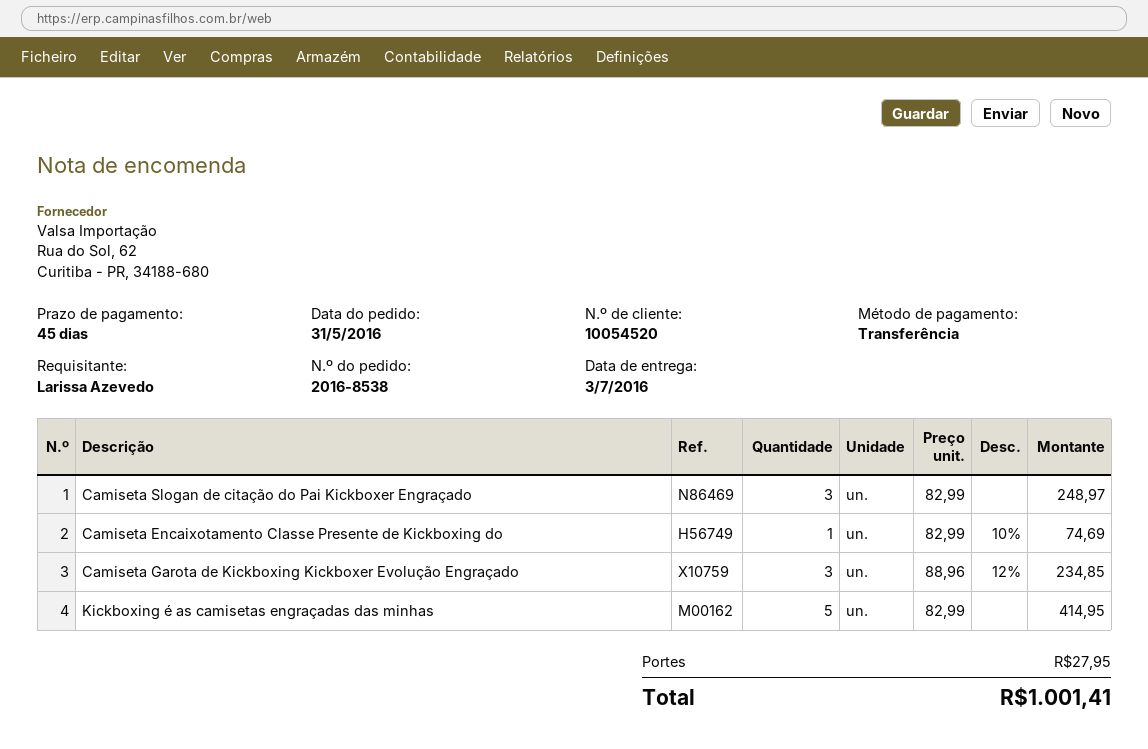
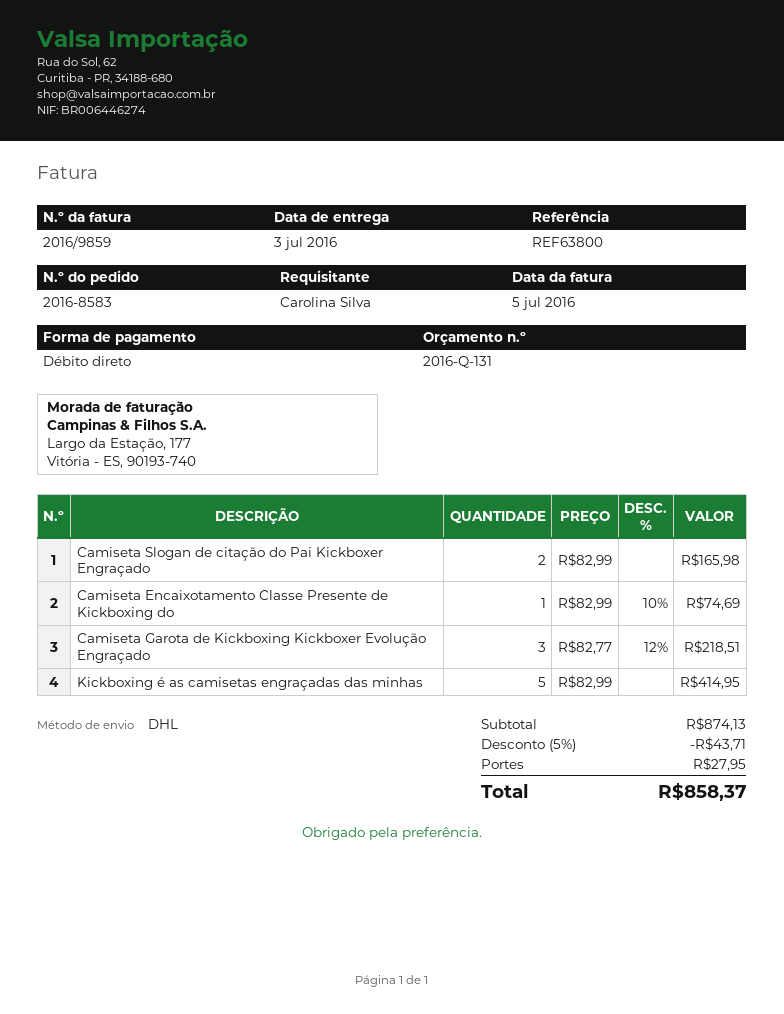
order number: 2016-8538 -> 2016-8583
ordered by: Larissa Azevedo -> Carolina Silva
payment method: bank transfer -> direct debit
Camiseta Slogan de citação do Pai Kickboxer Engraçado: 3 x 82.99 = 248.97 -> 2 x 82.99 = 165.98
Camiseta Garota de Kickboxing Kickboxer Evolução Engraçado: 3 x 88.96 - 12% = 234.85 -> 3 x 82.77 - 12% = 218.51
discount: none -> 5% = 43.71
total: 1001.41 -> 858.37

